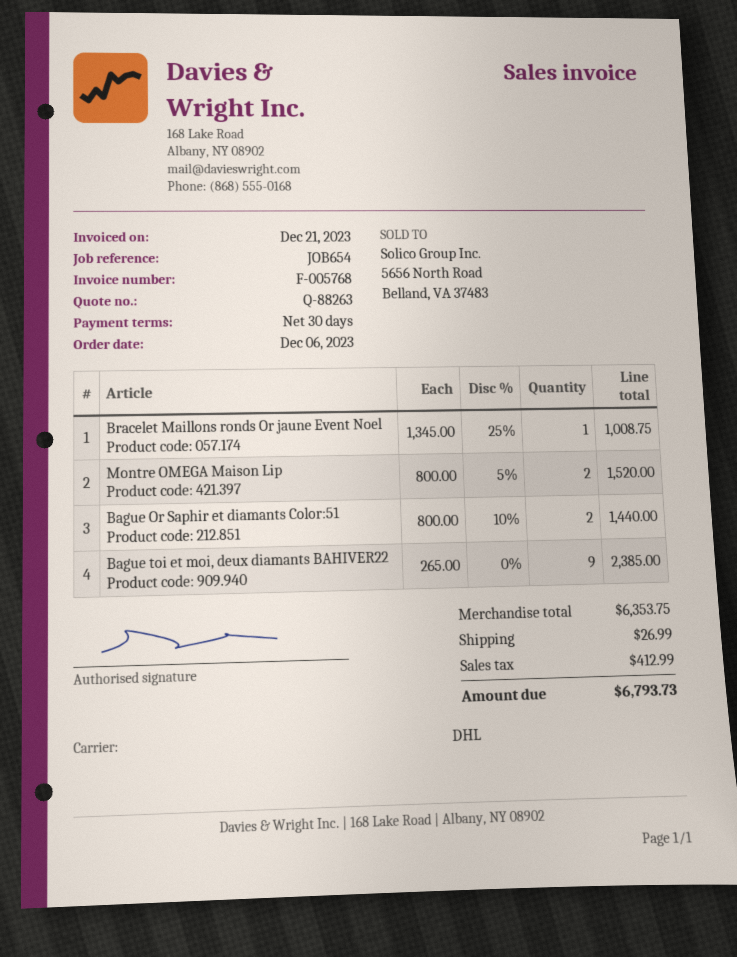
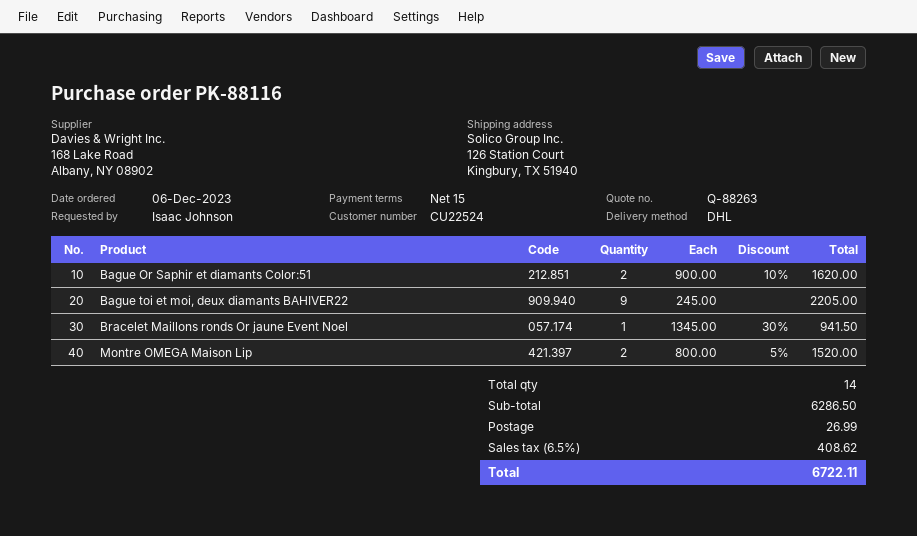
payment terms: 30 days -> 15 days
Bracelet Maillons ronds Or jaune Event Noel: 1 x 1345.00 - 25% = 1008.75 -> 1 x 1345.00 - 30% = 941.50
Bague Or Saphir et diamants Color:51: 2 x 800.00 - 10% = 1440.00 -> 2 x 900.00 - 10% = 1620.00
Bague toi et moi, deux diamants BAHIVER22: 9 x 265.00 = 2385.00 -> 9 x 245.00 = 2205.00
subtotal: 6353.75 -> 6286.50
tax: 412.99 -> 408.62
total: 6793.73 -> 6722.11

